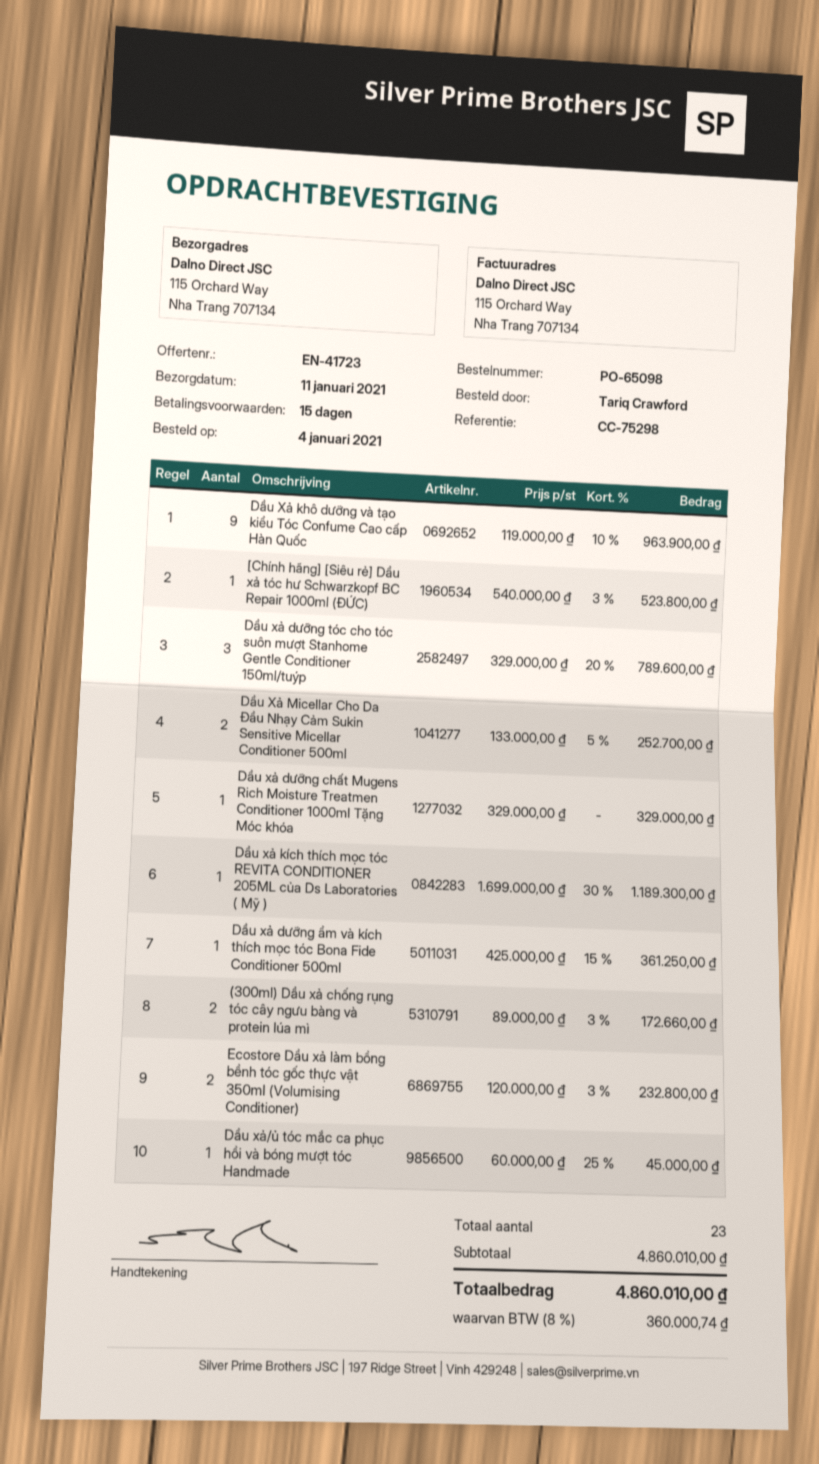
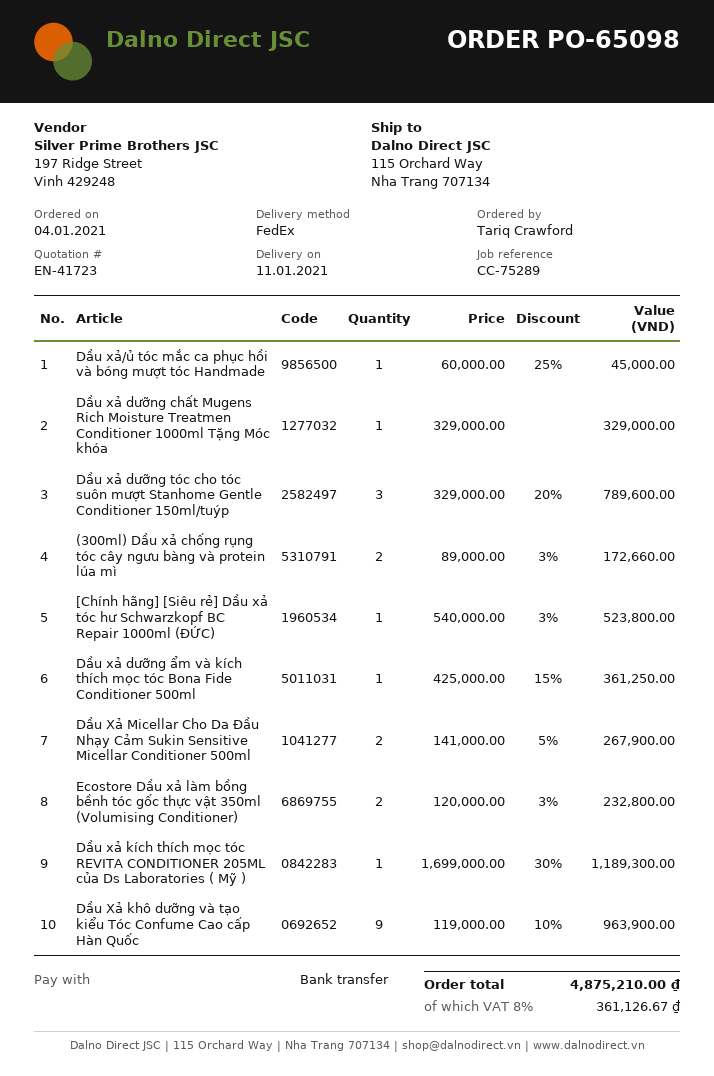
reference: CC-75298 -> CC-75289
Dầu Xả Micellar Cho Da Đầu Nhạy Cảm Sukin Sensitive Micellar Conditioner 500ml: 2 x 133000.00 - 5% = 252700.00 -> 2 x 141000.00 - 5% = 267900.00
tax: 8% = 360000.74 -> 8% = 361126.67
total: 4860010.00 -> 4875210.00

